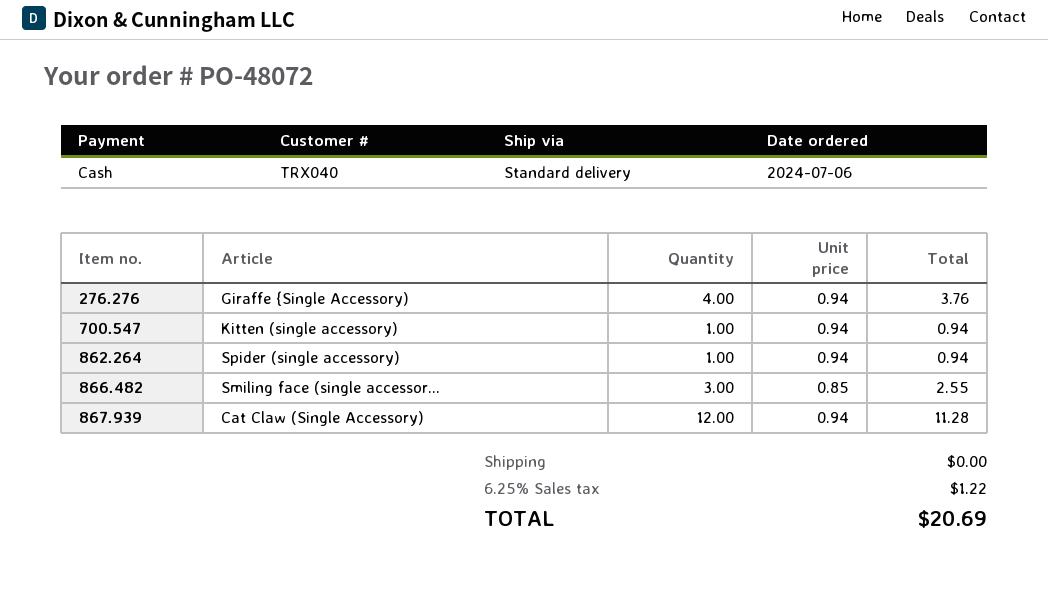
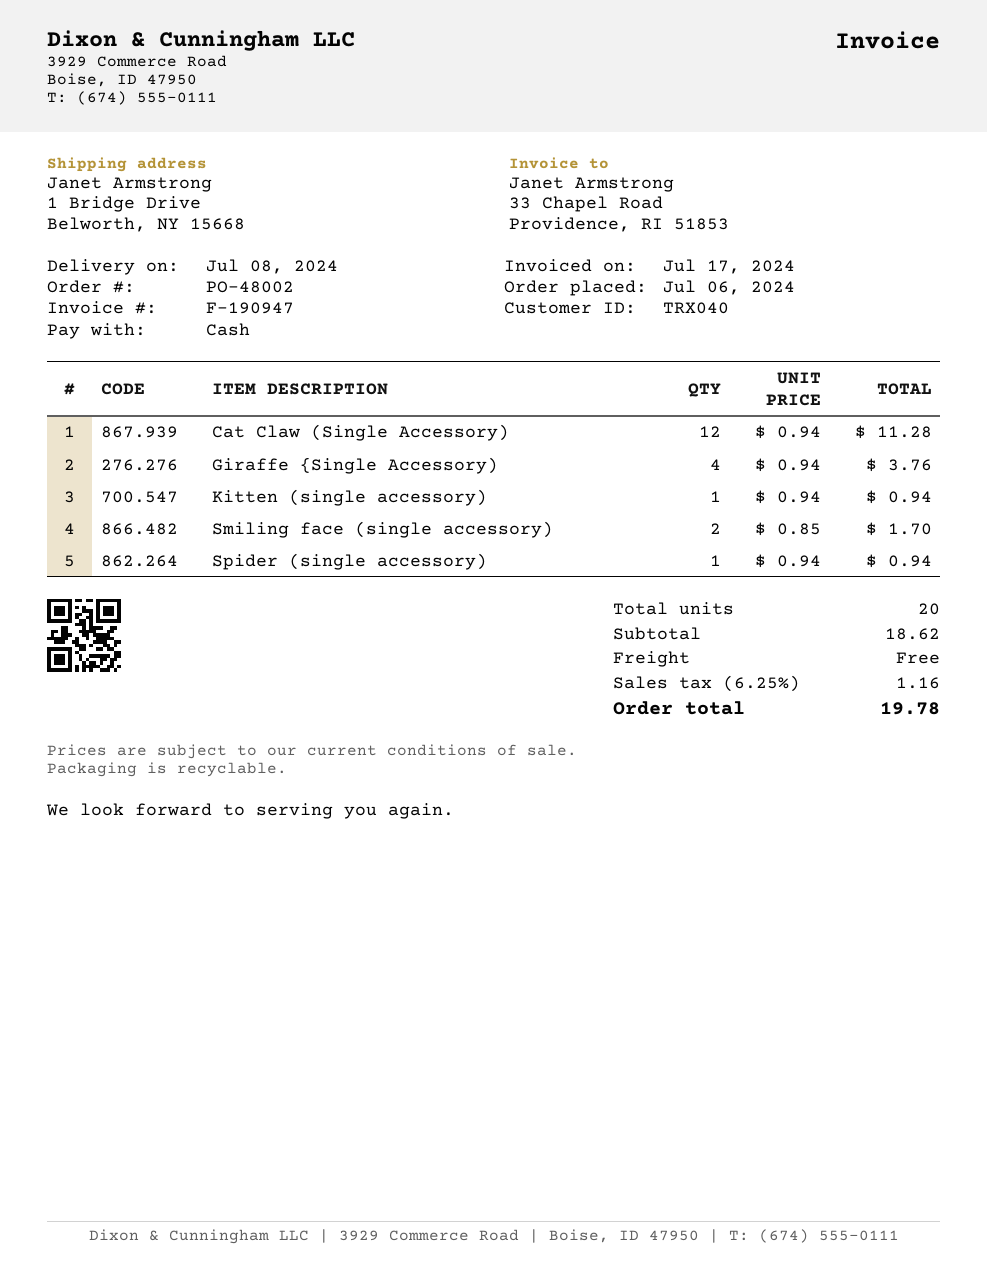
order number: PO-48072 -> PO-48002
Smiling face (single accessor...: 3 x 0.85 = 2.55 -> 2 x 0.85 = 1.70
tax: 6.25% = 1.22 -> 6.25% = 1.16
total: 20.69 -> 19.78

